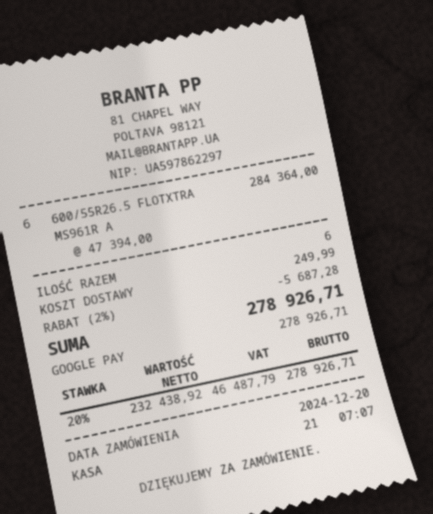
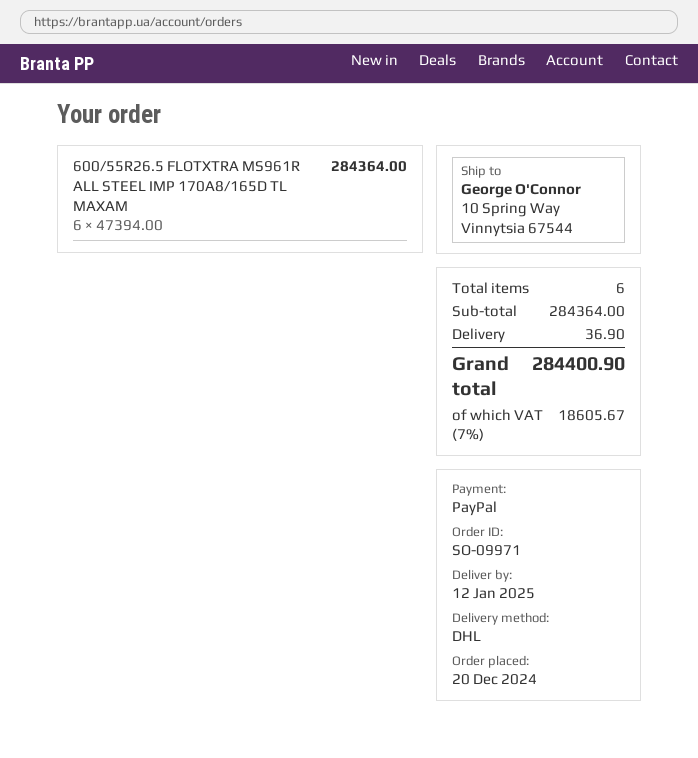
payment method: Google Pay -> PayPal
discount: 2% = 5687.28 -> none
shipping: 249.99 -> 36.90
tax: 20% = 46487.79 -> 7% = 18605.67
total: 278926.71 -> 284400.90

